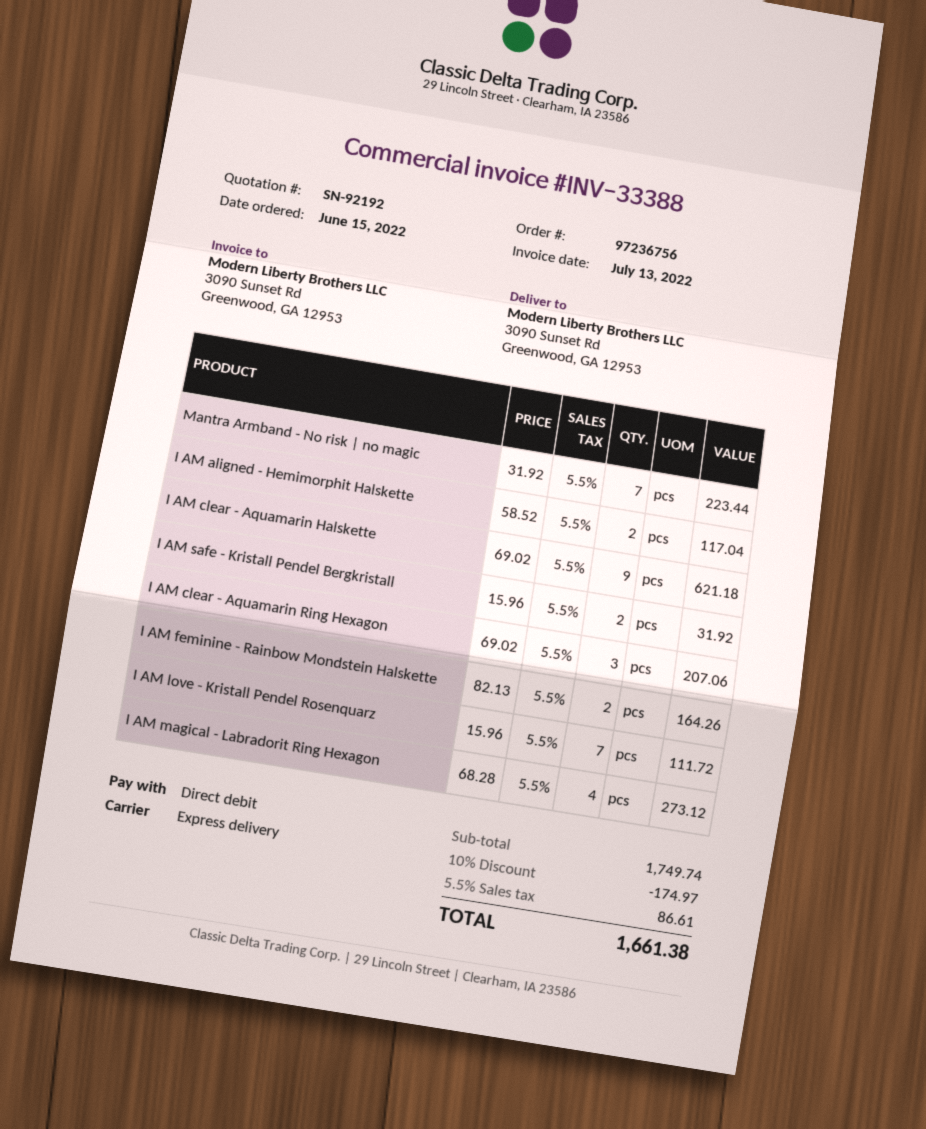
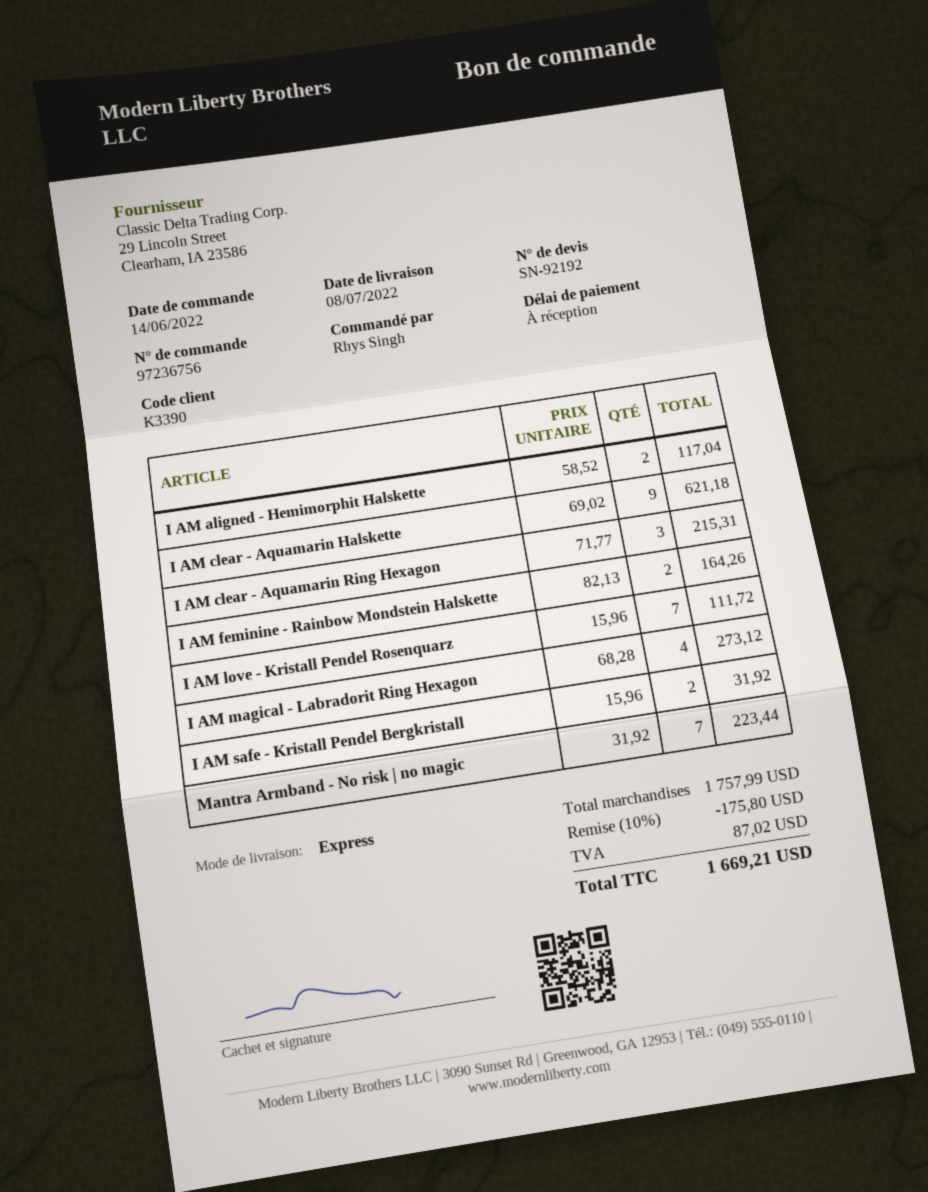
order date: 2022-06-15 -> 2022-06-14
I AM clear - Aquamarin Ring Hexagon: 3 x 69.02 = 207.06 -> 3 x 71.77 = 215.31
subtotal: 1749.74 -> 1757.99
discount: 10% = 174.97 -> 10% = 175.80
tax: 86.61 -> 87.02
total: 1661.38 -> 1669.21

